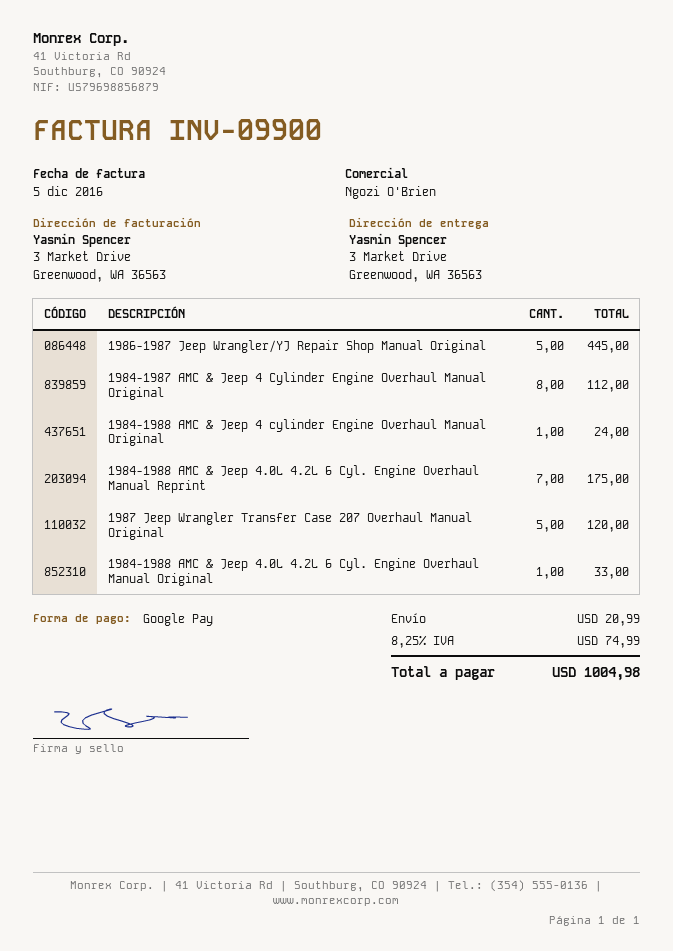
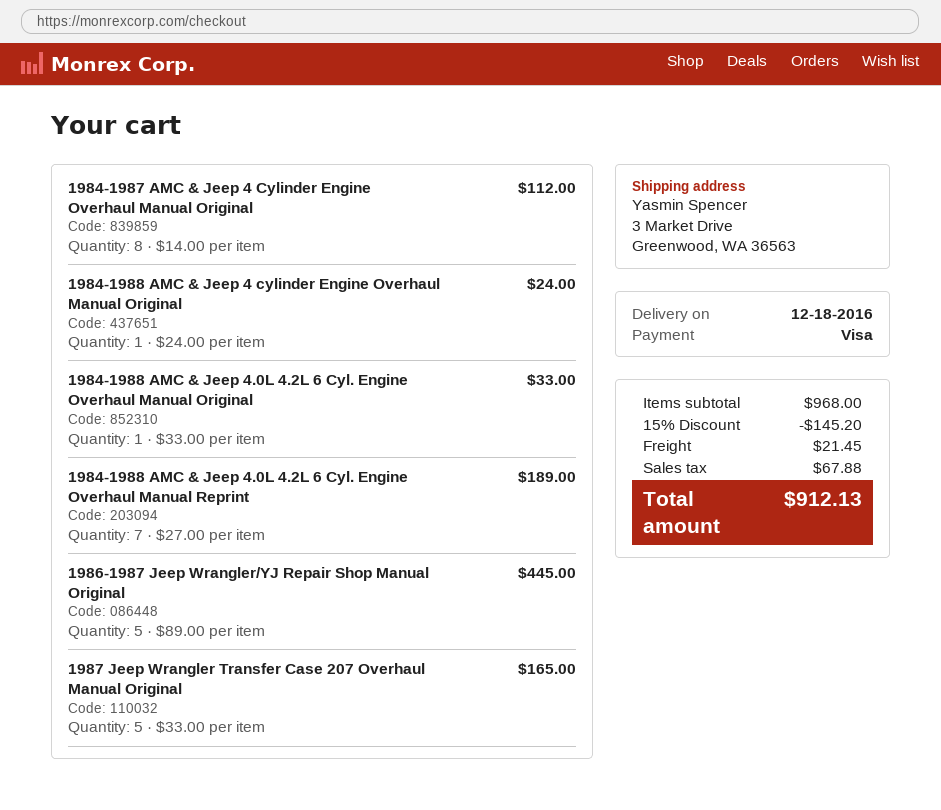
payment method: Google Pay -> Visa
1984-1988 AMC & Jeep 4.0L 4.2L 6 Cyl. Engine Overhaul Manual Reprint: 7 for 175.00 -> 7 for 189.00
1987 Jeep Wrangler Transfer Case 207 Overhaul Manual Original: 5 for 120.00 -> 5 for 165.00
discount: none -> 15% = 145.20
shipping: 20.99 -> 21.45
tax: 74.99 -> 67.88
total: 1004.98 -> 912.13

